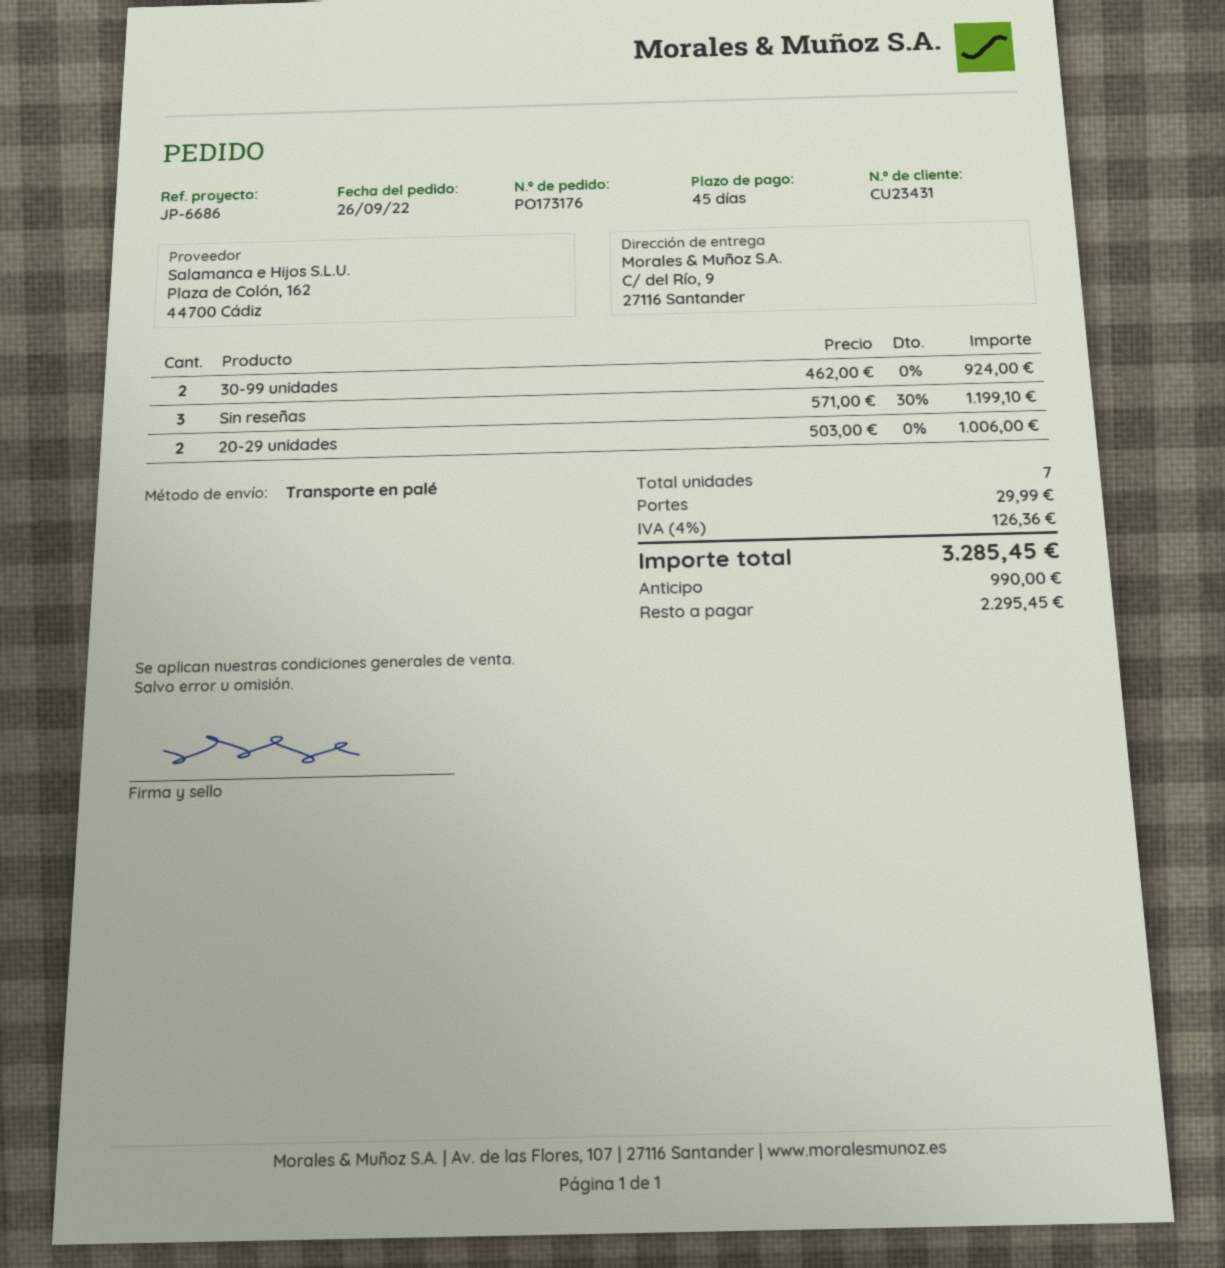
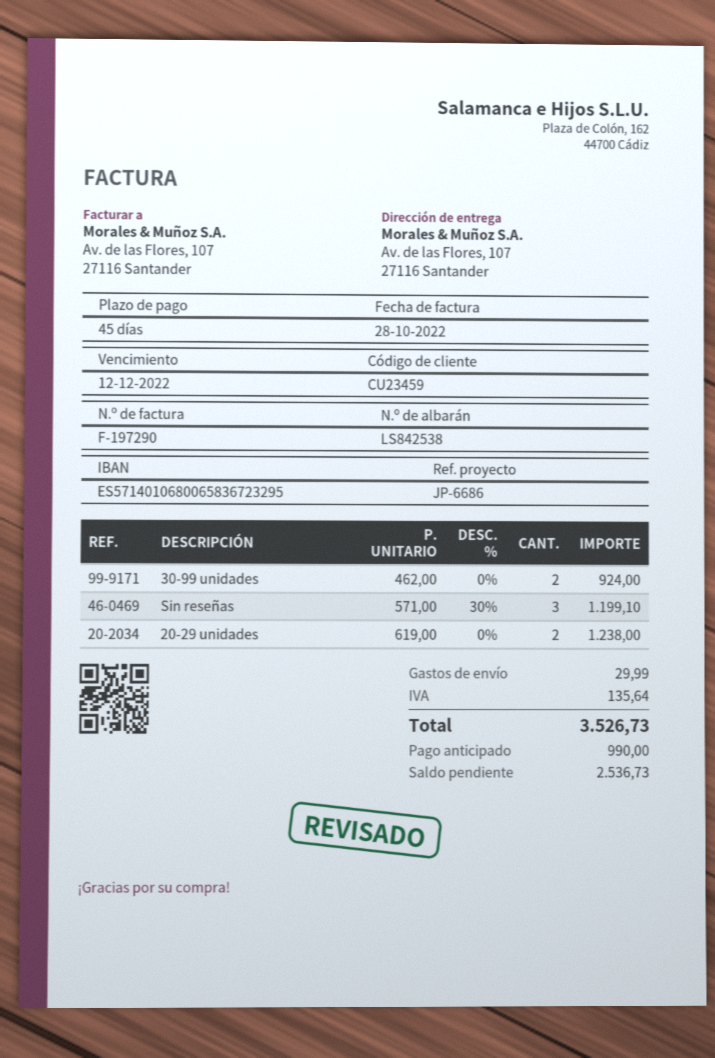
customer number: CU23431 -> CU23459
ship to: C/ del Río, 9, 27116 Santander -> Av. de las Flores, 107, 27116 Santander
20-29 unidades: 2 x 503.00 = 1006.00 -> 2 x 619.00 = 1238.00
tax: 126.36 -> 135.64
total: 3285.45 -> 3526.73
balance: 2295.45 -> 2536.73

